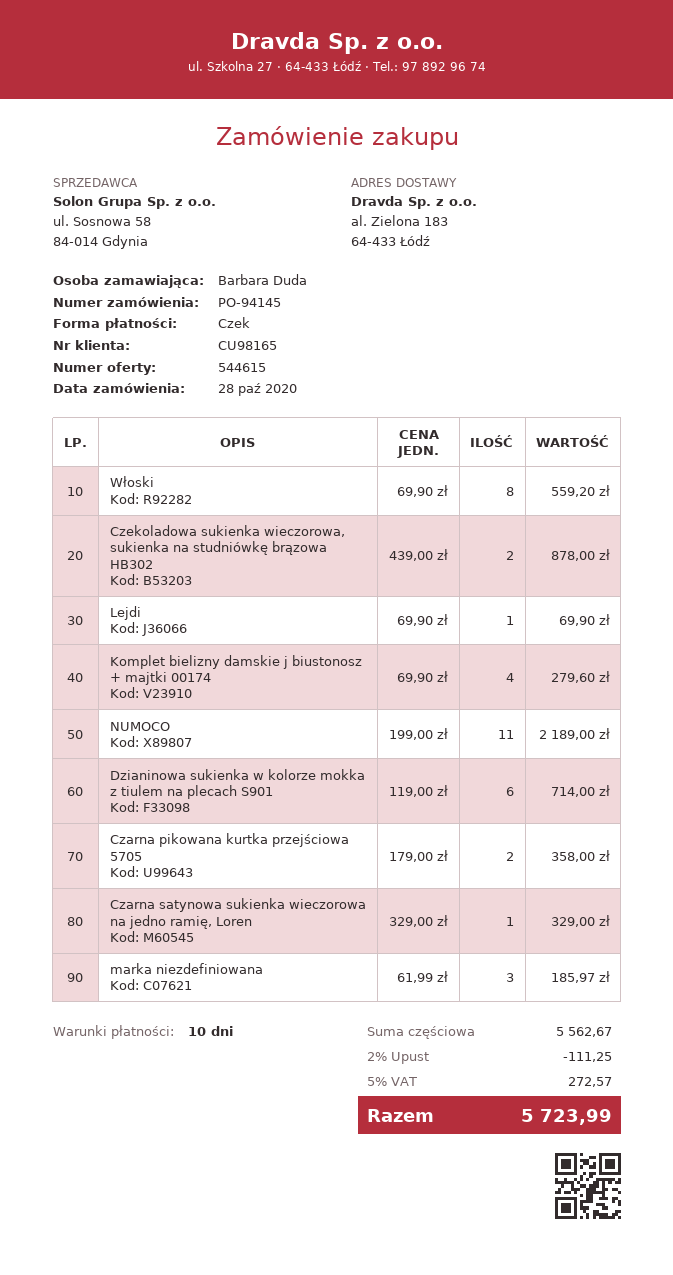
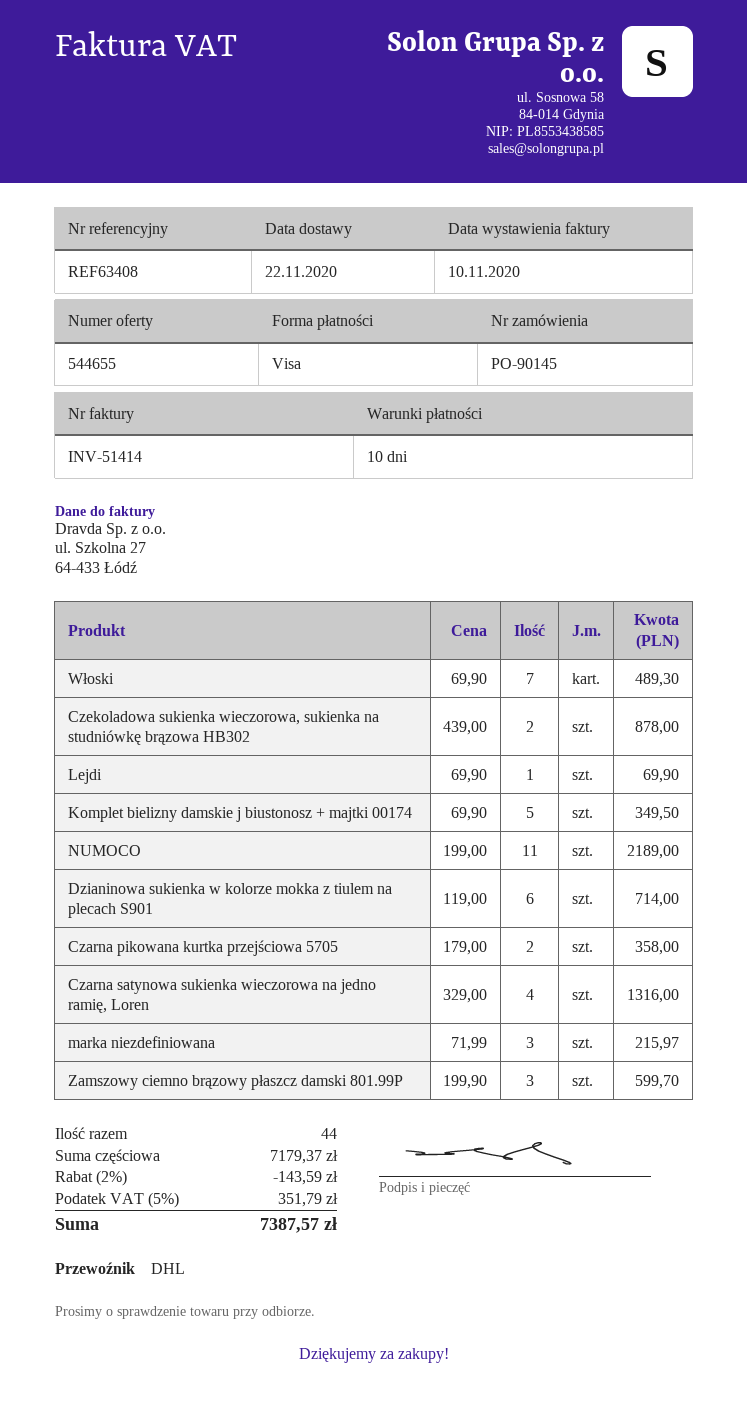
quote number: 544615 -> 544655
order number: PO-94145 -> PO-90145
payment method: cheque -> Visa
Włoski: 8 x 69.90 = 559.20 -> 7 x 69.90 = 489.30
Komplet bielizny damskie j biustonosz + majtki 00174: 4 x 69.90 = 279.60 -> 5 x 69.90 = 349.50
Czarna satynowa sukienka wieczorowa na jedno ramię, Loren: 1 x 329.00 = 329.00 -> 4 x 329.00 = 1316.00
marka niezdefiniowana: 3 x 61.99 = 185.97 -> 3 x 71.99 = 215.97
Zamszowy ciemno brązowy płaszcz damski 801.99P: none -> 3 x 199.90 = 599.70
subtotal: 5562.67 -> 7179.37
discount: 2% = 111.25 -> 2% = 143.59
tax: 5% = 272.57 -> 5% = 351.79
total: 5723.99 -> 7387.57

